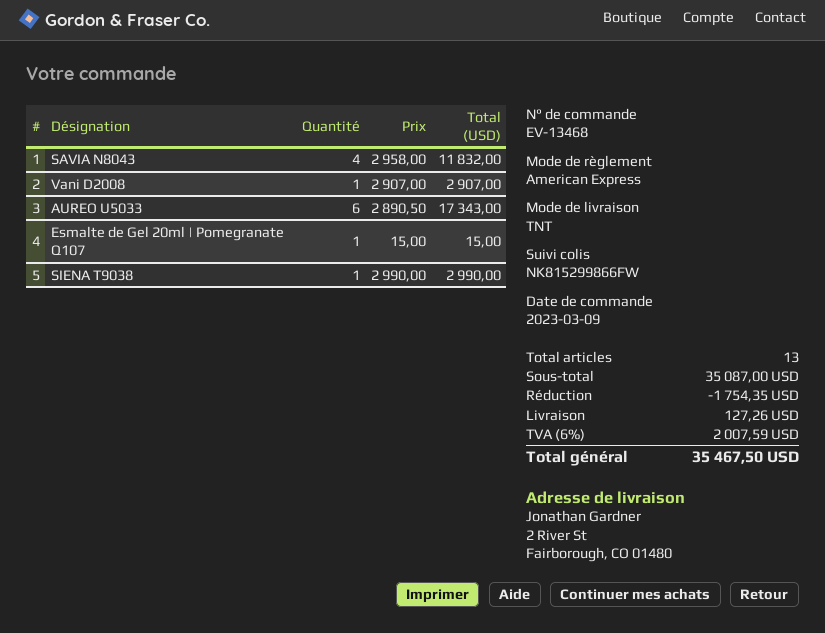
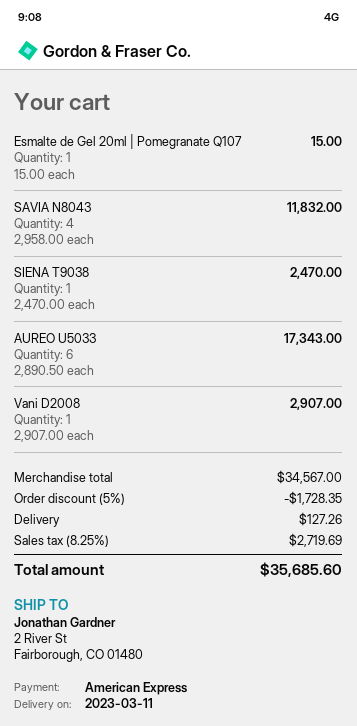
SIENA T9038: 1 x 2990.00 = 2990.00 -> 1 x 2470.00 = 2470.00
subtotal: 35087.00 -> 34567.00
discount: 1754.35 -> 1728.35
tax: 6% = 2007.59 -> 8.25% = 2719.69
total: 35467.50 -> 35685.60

